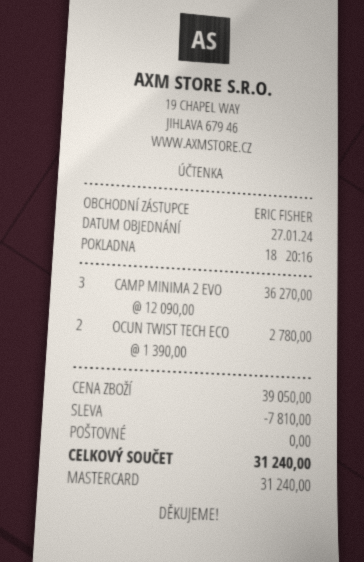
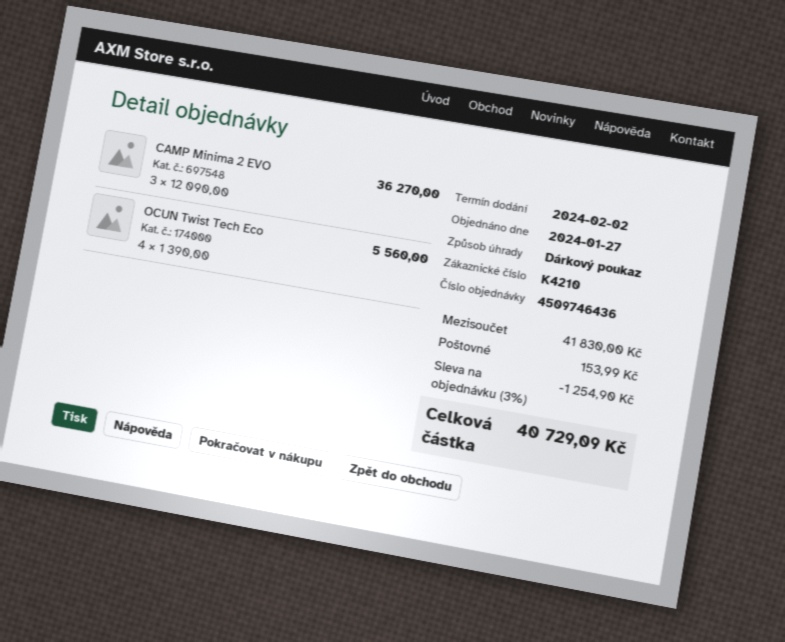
payment method: Mastercard -> gift card
OCUN TWIST TECH ECO: 2 x 1390.00 = 2780.00 -> 4 x 1390.00 = 5560.00
subtotal: 39050.00 -> 41830.00
discount: 7810.00 -> 1254.90
shipping: 0.00 -> 153.99
total: 31240.00 -> 40729.09

